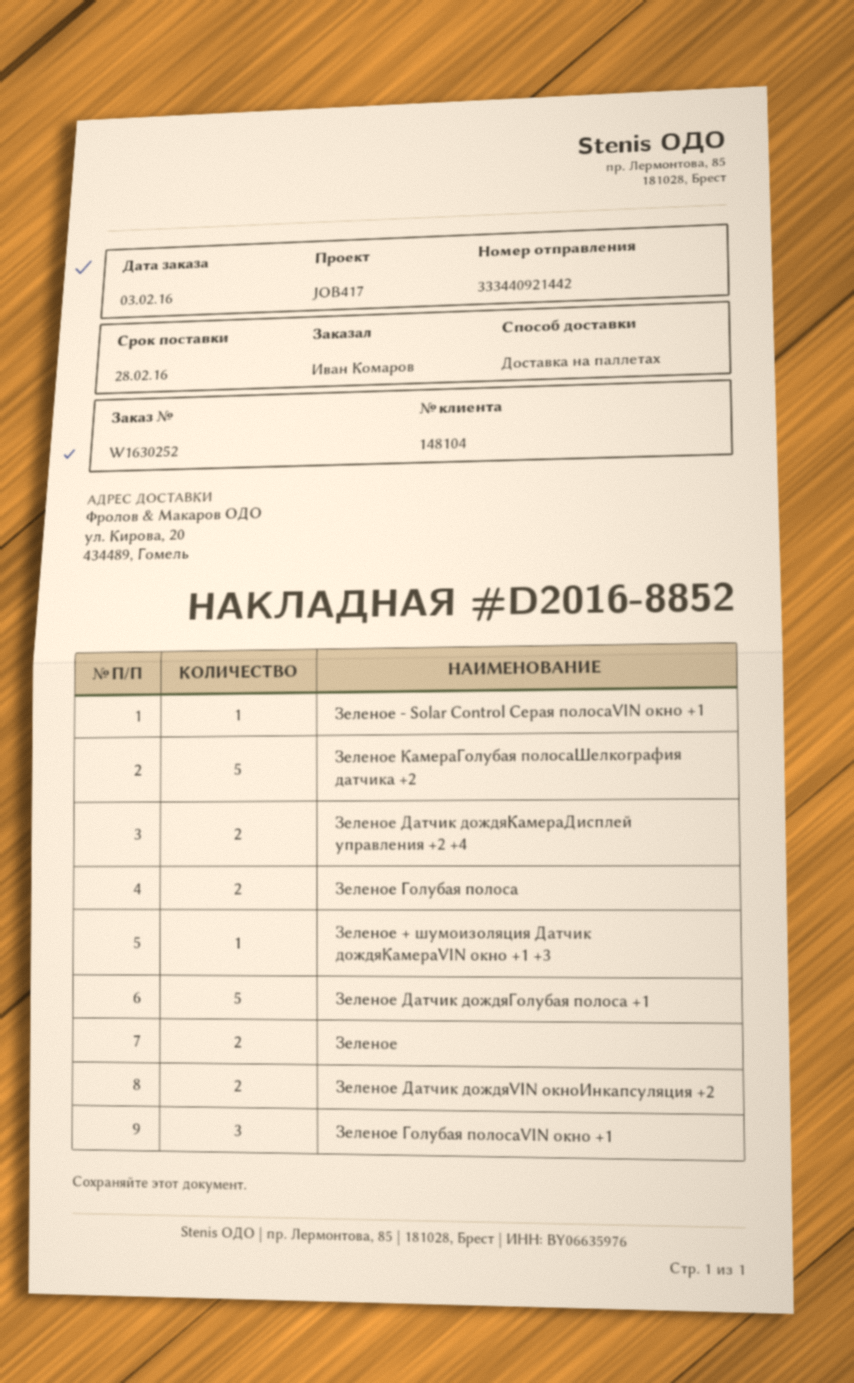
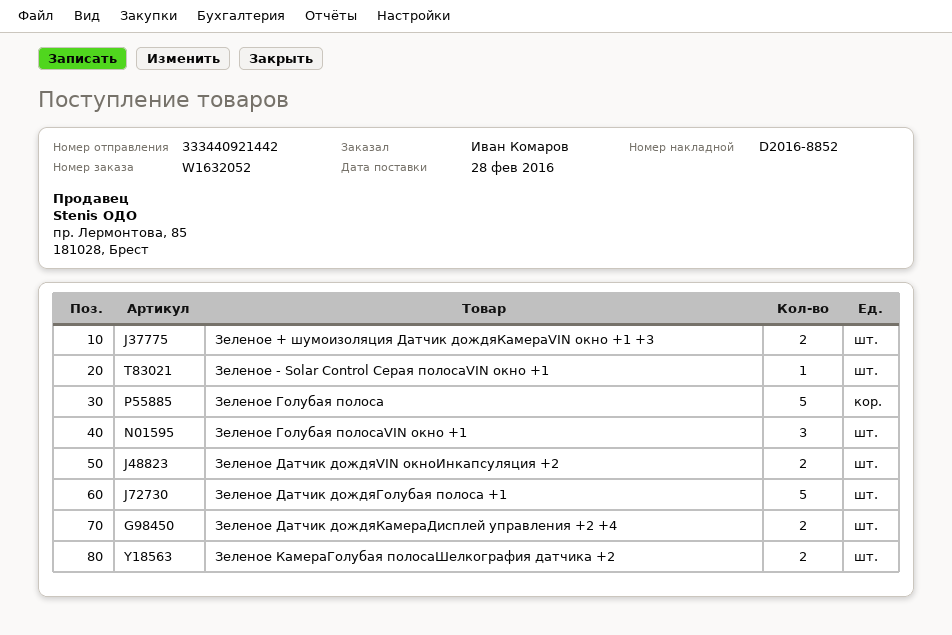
order number: W1630252 -> W1632052
Зеленое КамераГолубая полосаШелкография датчика +2: 5 -> 2
Зеленое Голубая полоса: 2 -> 5
Зеленое + шумоизоляция Датчик дождяКамераVIN окно +1 +3: 1 -> 2
Зеленое: 2 -> none

